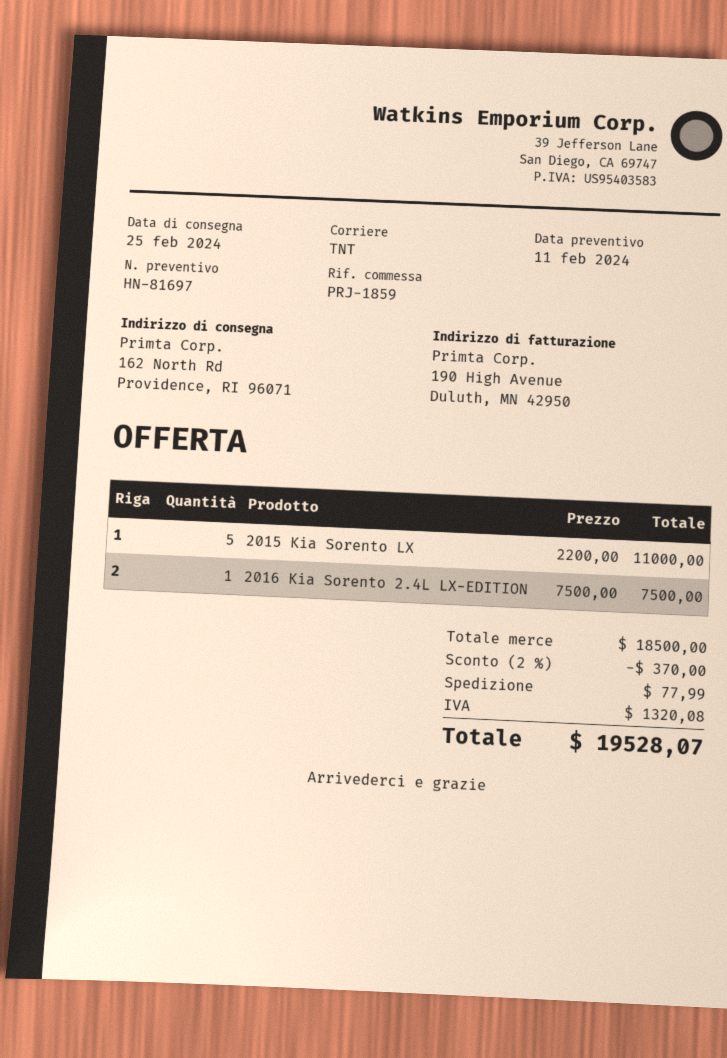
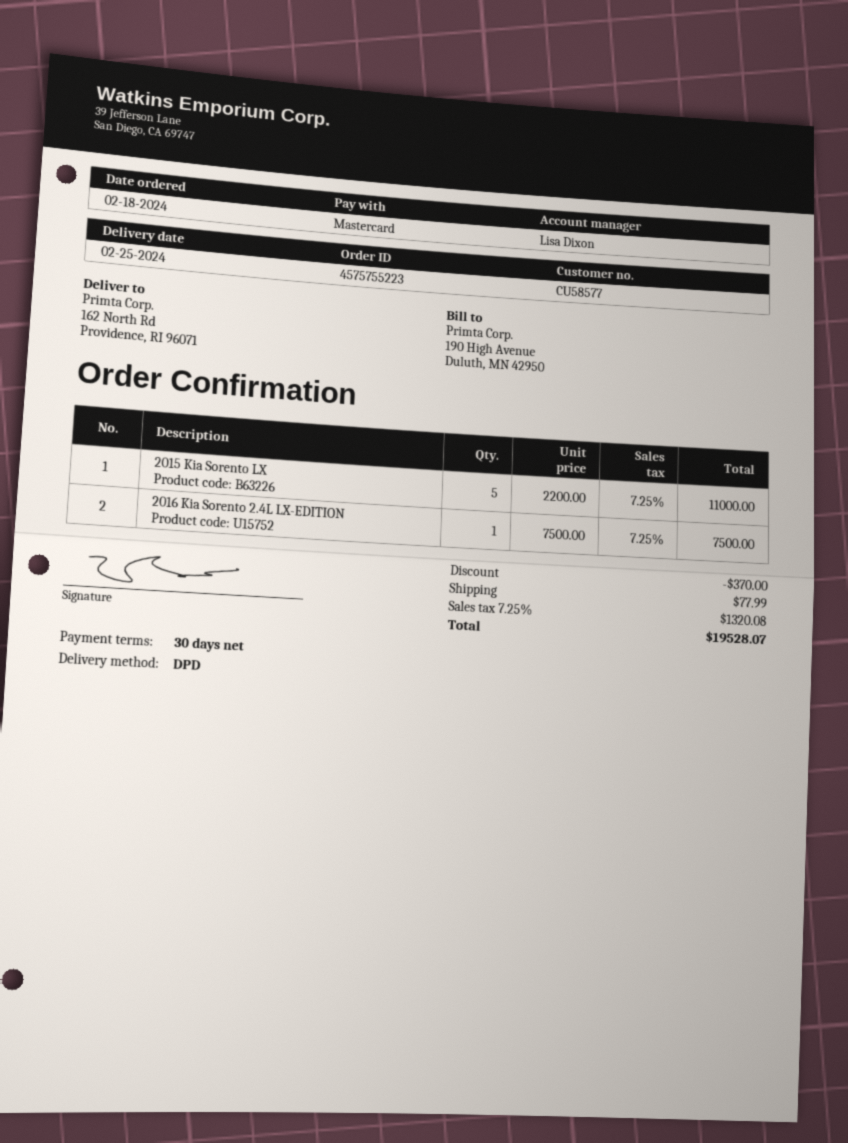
shipping method: TNT -> DPD

